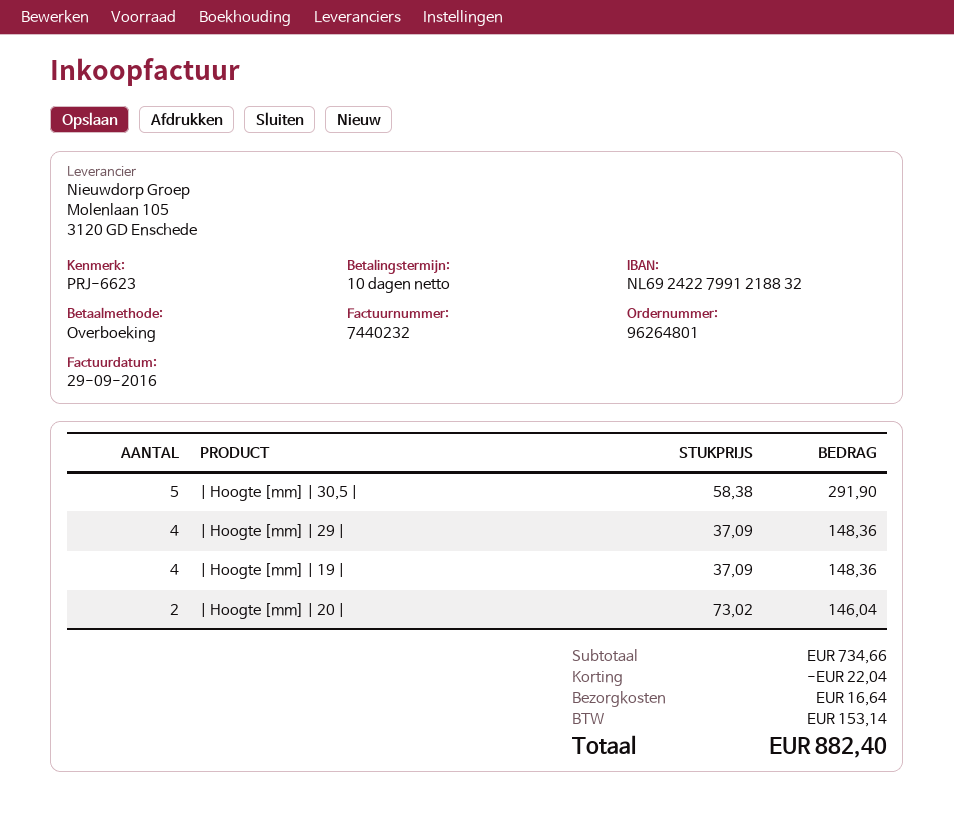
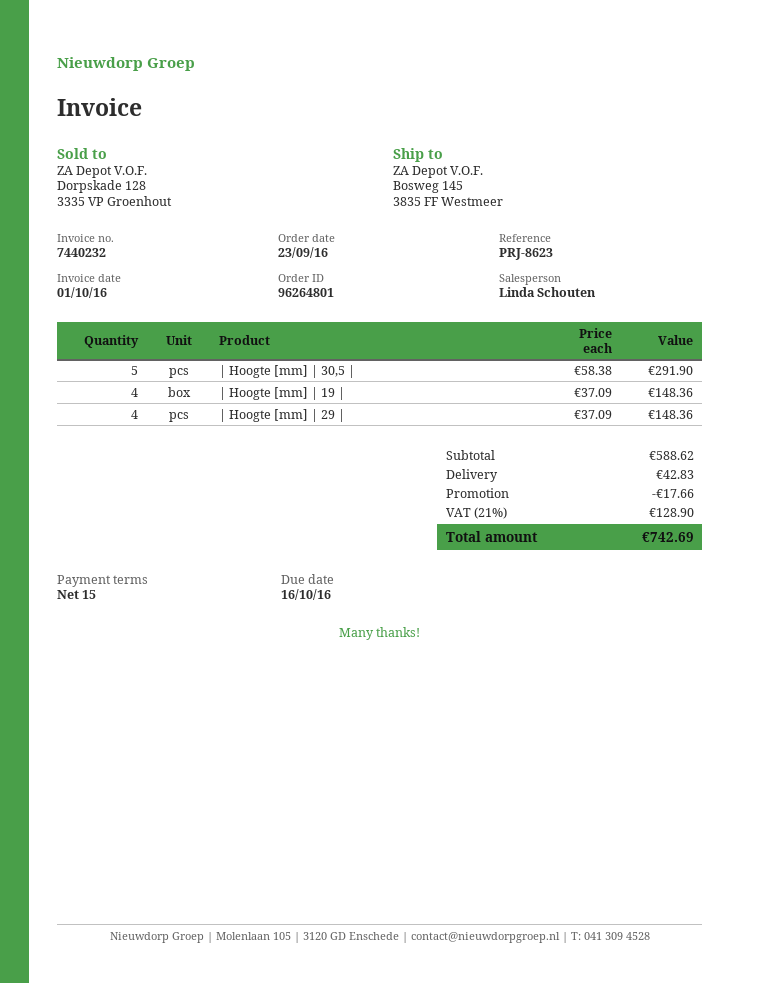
invoice date: 2016-09-29 -> 2016-10-01
payment terms: 10 days -> 15 days
reference: PRJ-6623 -> PRJ-8623
| Hoogte [mm] | 20 |: 2 x 73.02 = 146.04 -> none
subtotal: 734.66 -> 588.62
discount: 22.04 -> 17.66
shipping: 16.64 -> 42.83
tax: 153.14 -> 128.90
total: 882.40 -> 742.69

